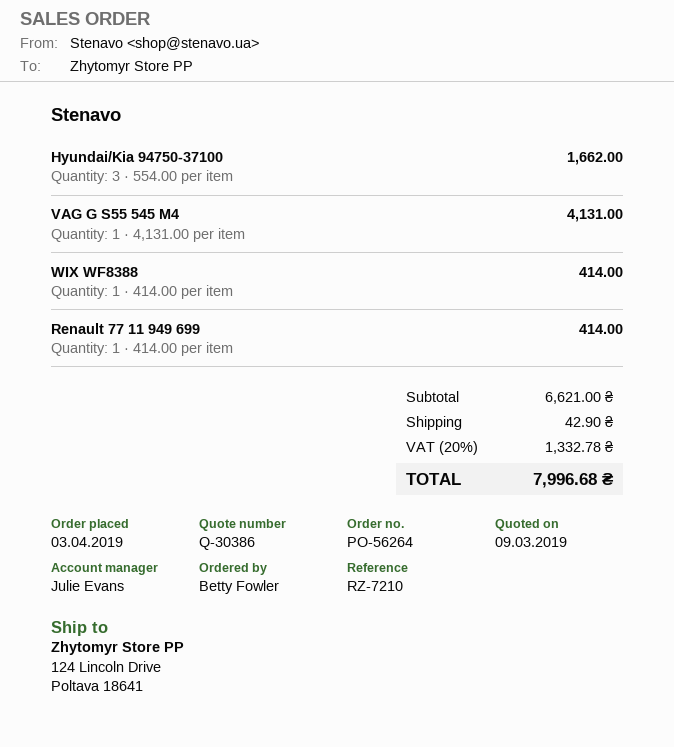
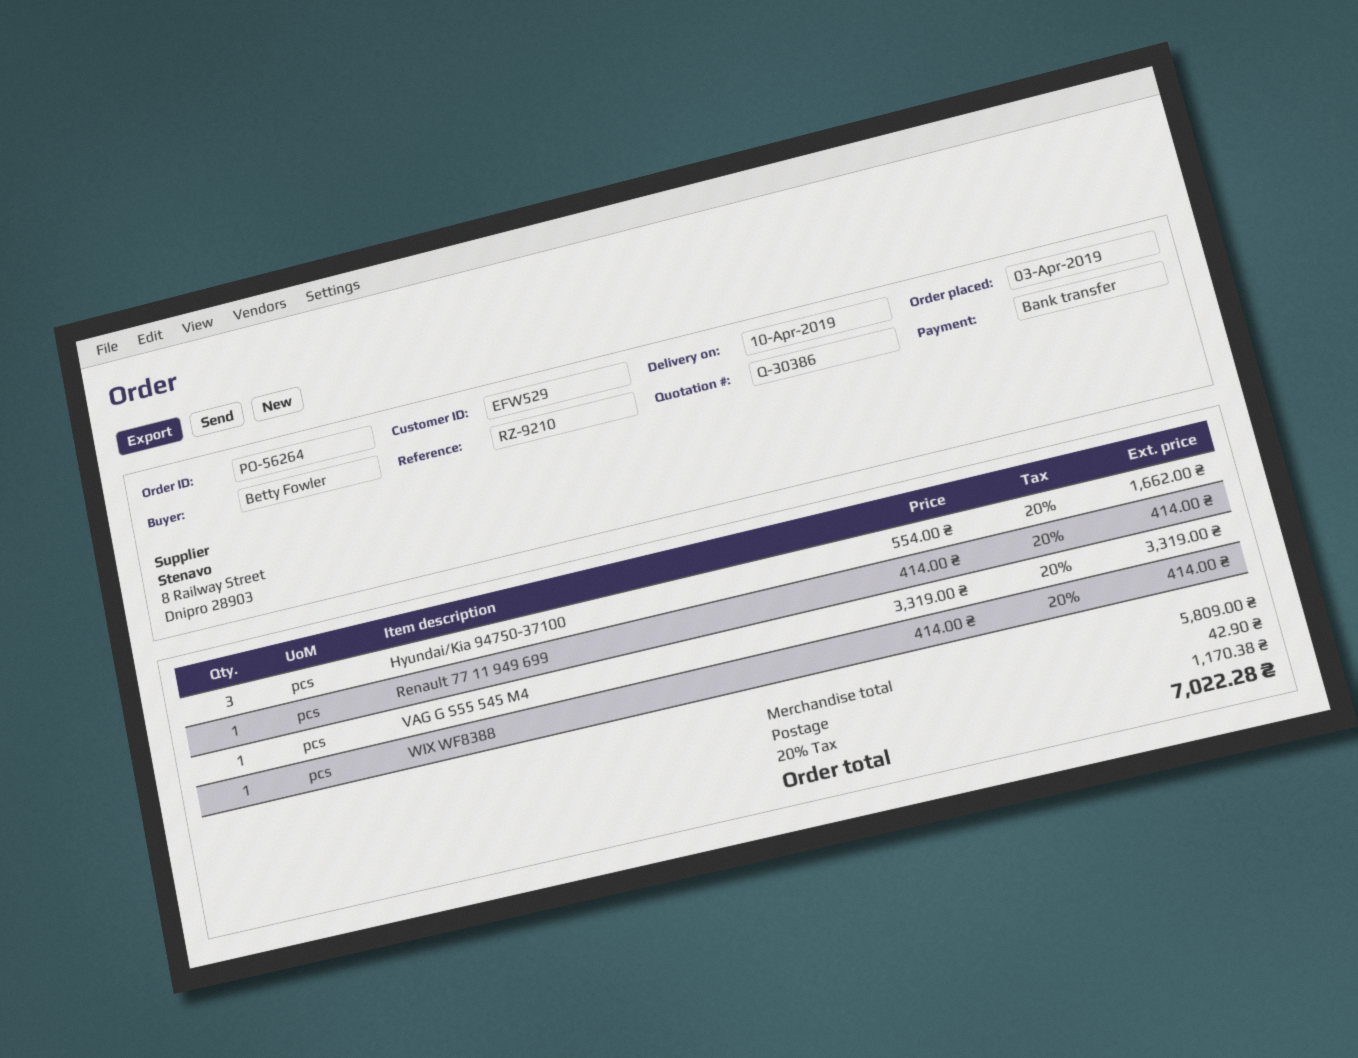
reference: RZ-7210 -> RZ-9210
VAG G S55 545 M4: 1 x 4131.00 = 4131.00 -> 1 x 3319.00 = 3319.00
subtotal: 6621.00 -> 5809.00
tax: 20% = 1332.78 -> 20% = 1170.38
total: 7996.68 -> 7022.28

